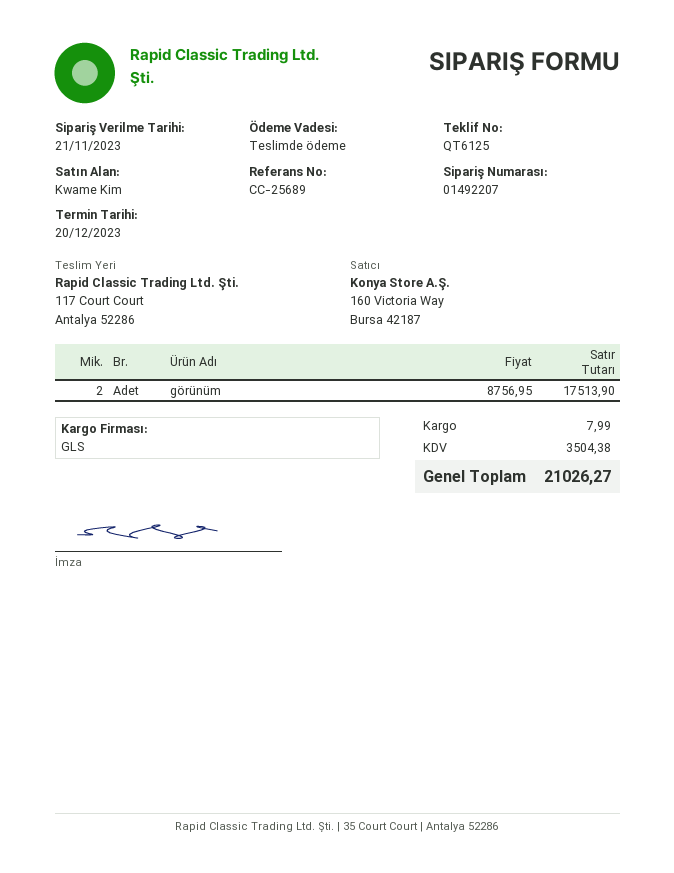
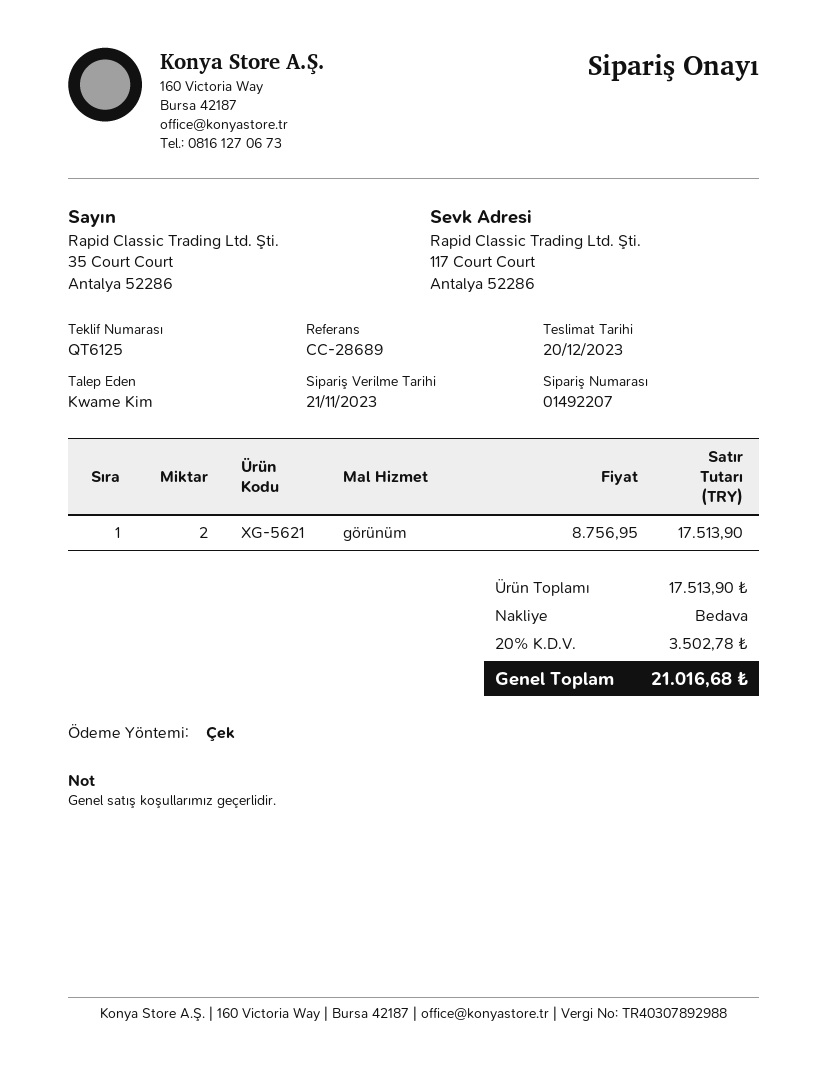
reference: CC-25689 -> CC-28689
shipping: 7.99 -> 0.00
tax: 3504.38 -> 3502.78
total: 21026.27 -> 21016.68

